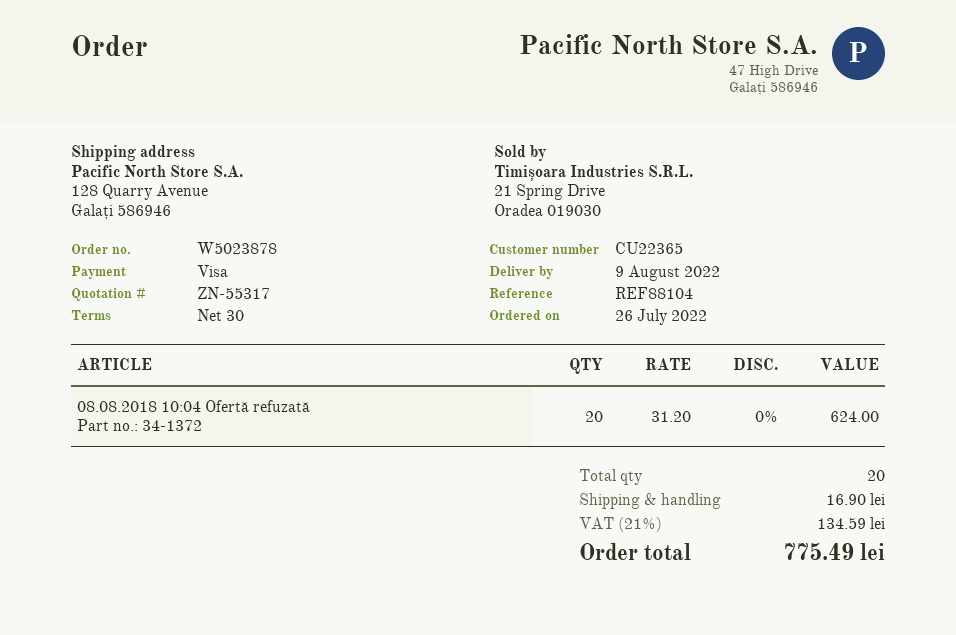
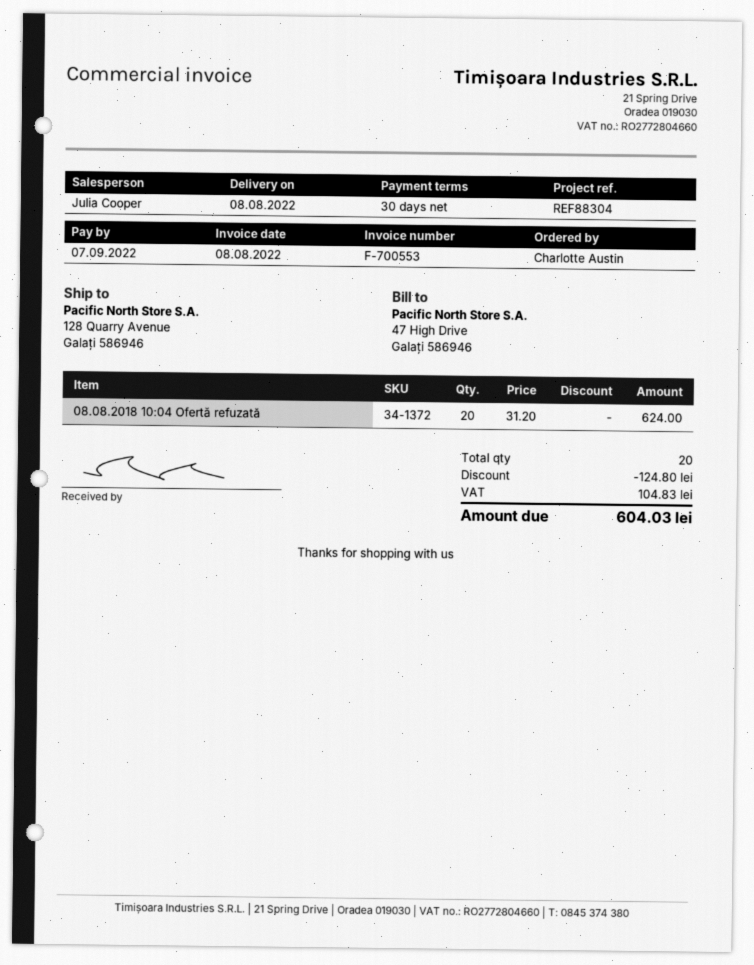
delivery date: 2022-08-09 -> 2022-08-08
reference: REF88104 -> REF88304
discount: none -> 124.80
shipping: 16.90 -> none
tax: 134.59 -> 104.83
total: 775.49 -> 604.03

